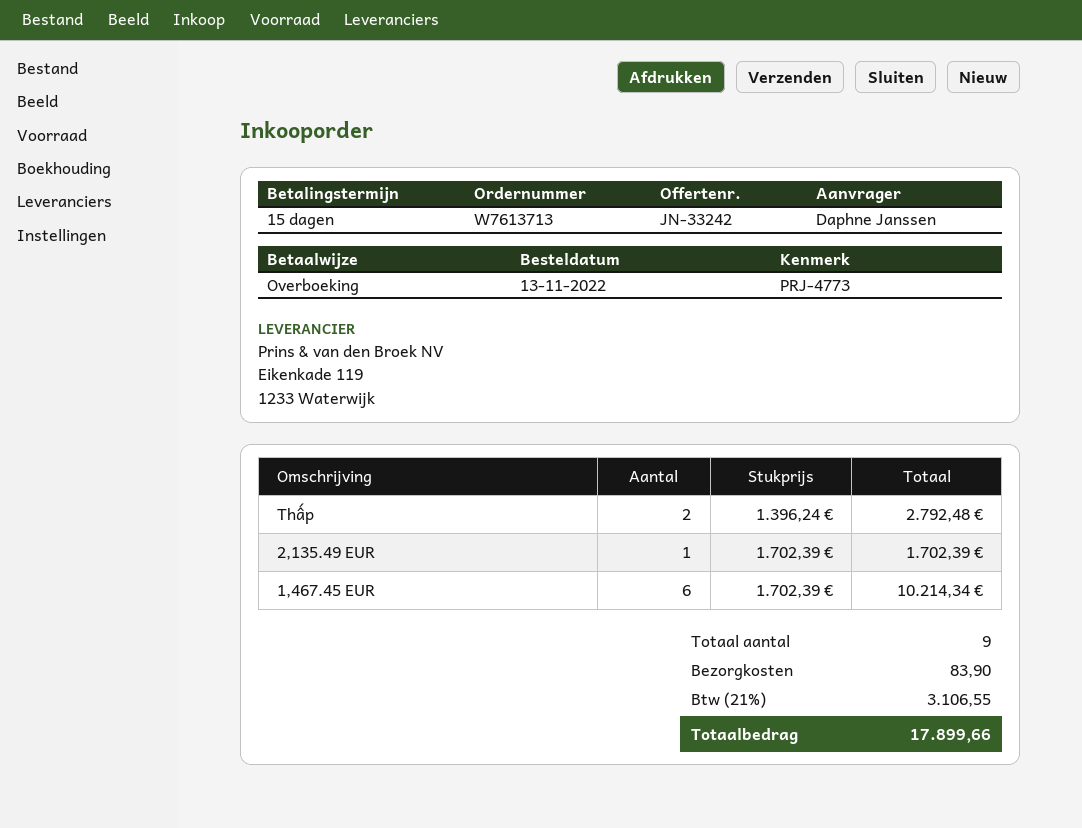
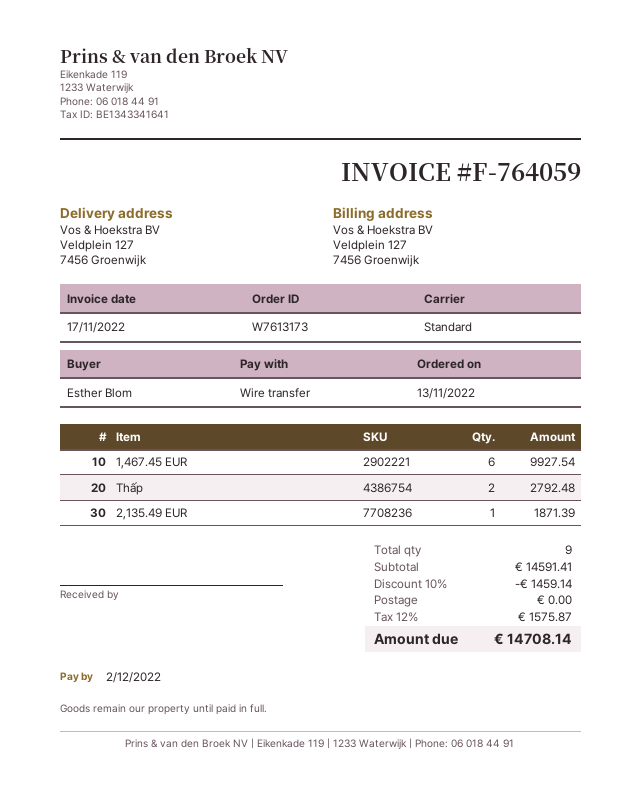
order number: W7613713 -> W7613173
ordered by: Daphne Janssen -> Esther Blom
2,135.49 EUR: 1 for 1702.39 -> 1 for 1871.39
1,467.45 EUR: 6 for 10214.34 -> 6 for 9927.54
discount: none -> 10% = 1459.14
shipping: 83.90 -> 0.00
tax: 21% = 3106.55 -> 12% = 1575.87
total: 17899.66 -> 14708.14

